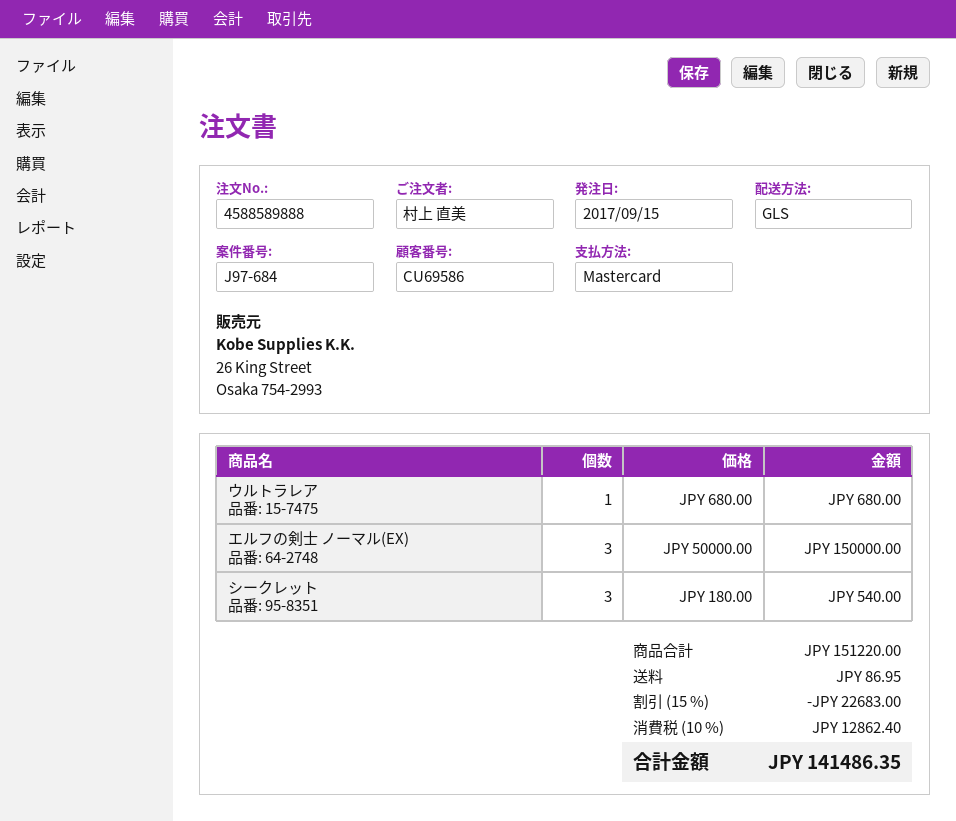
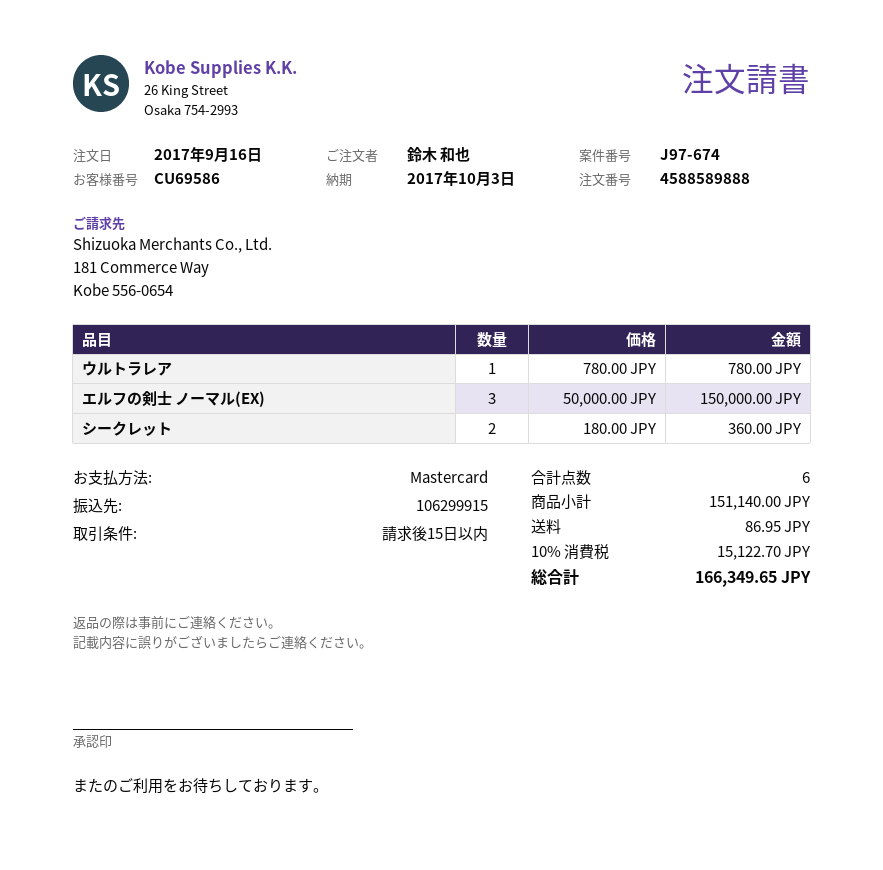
order date: 2017-09-15 -> 2017-09-16
reference: J97-684 -> J97-674
ordered by: 村上 直美 -> 鈴木 和也
ウルトラレア: 1 x 680.00 = 680.00 -> 1 x 780.00 = 780.00
シークレット: 3 x 180.00 = 540.00 -> 2 x 180.00 = 360.00
subtotal: 151220.00 -> 151140.00
discount: 15% = 22683.00 -> none
tax: 10% = 12862.40 -> 10% = 15122.70
total: 141486.35 -> 166349.65

